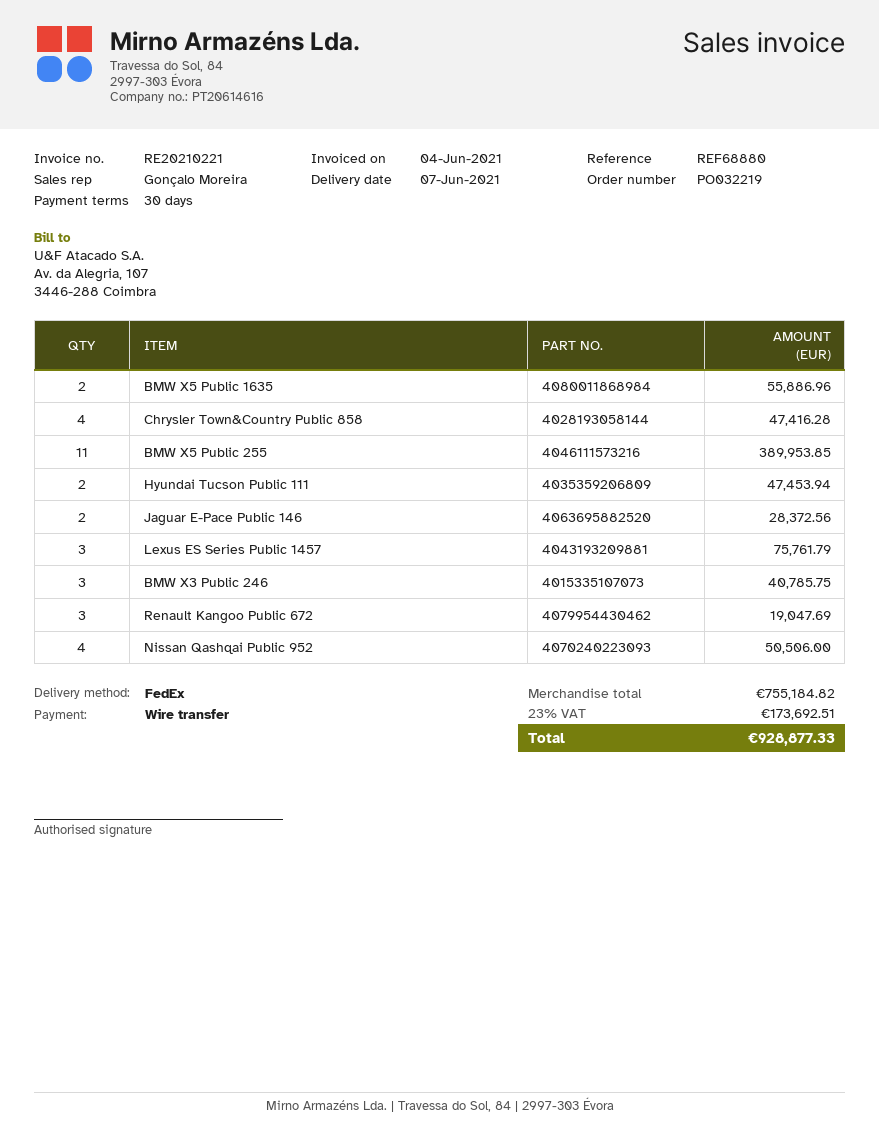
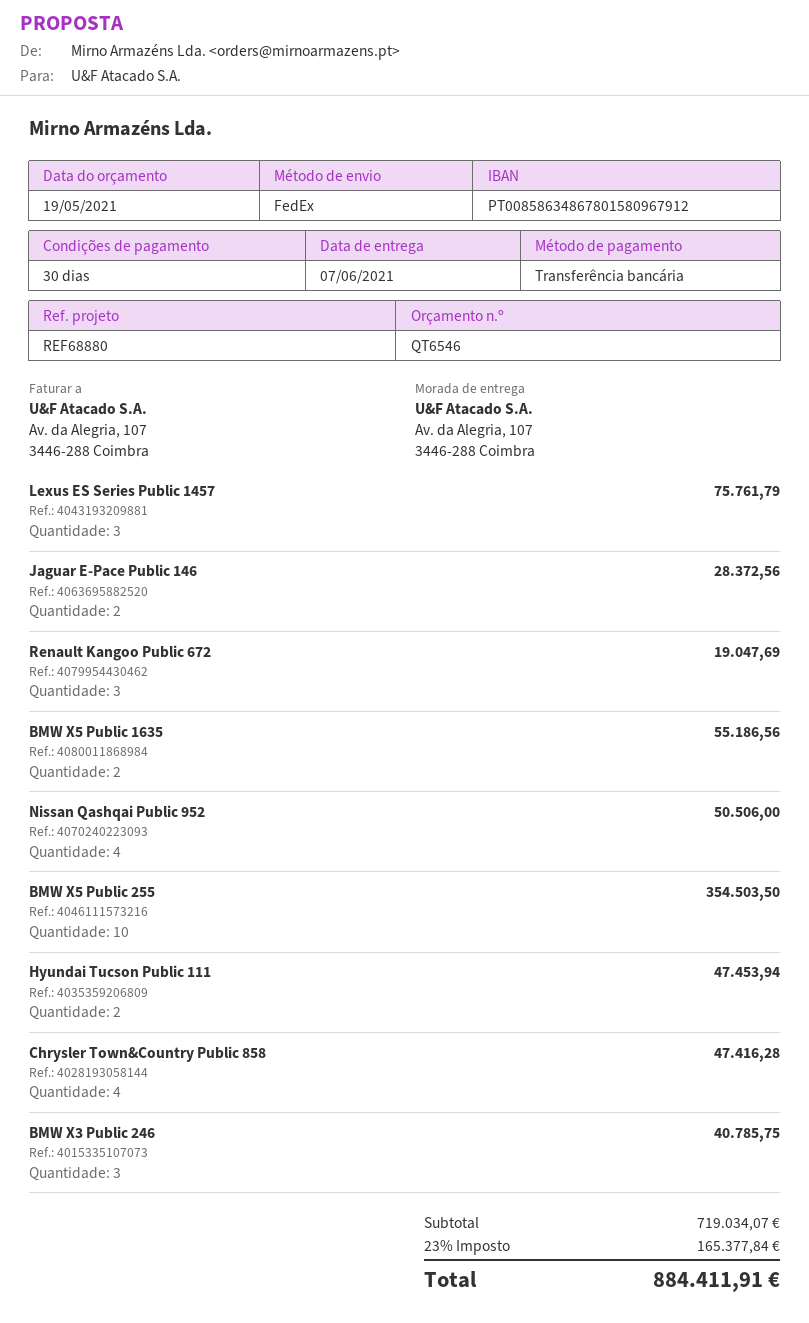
BMW X5 Public 1635: 2 for 55886.96 -> 2 for 55186.56
BMW X5 Public 255: 11 for 389953.85 -> 10 for 354503.50
subtotal: 755184.82 -> 719034.07
tax: 23% = 173692.51 -> 23% = 165377.84
total: 928877.33 -> 884411.91

